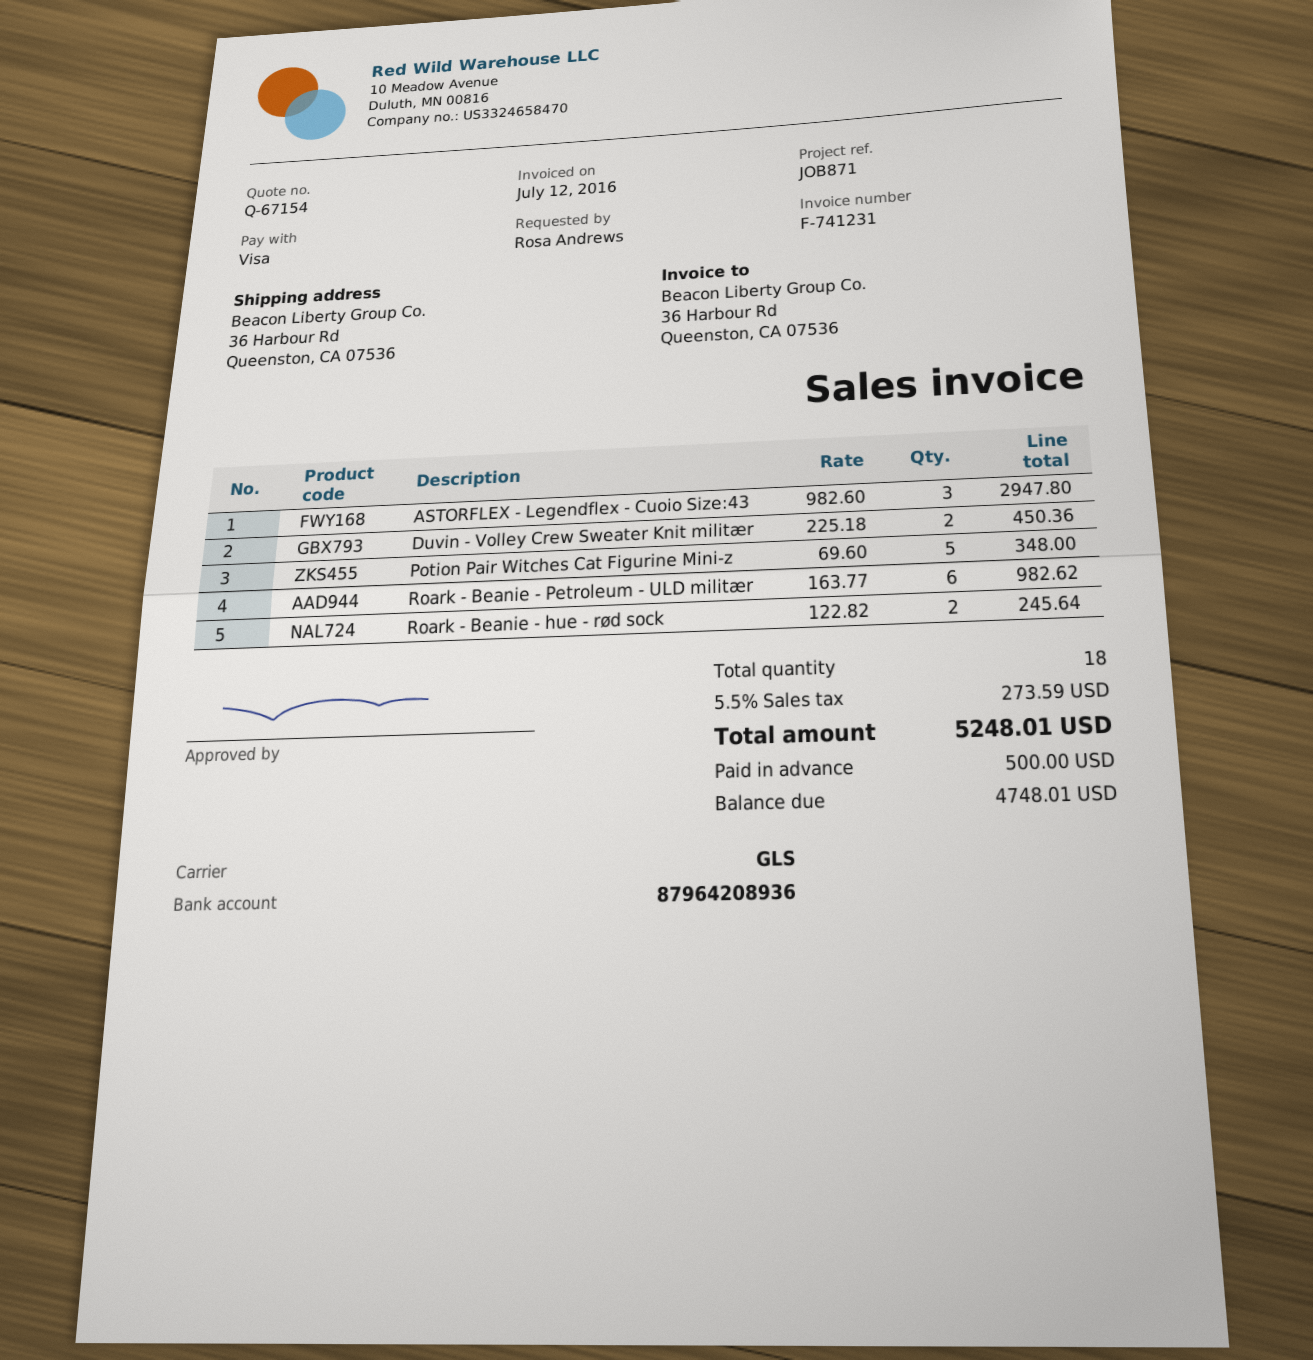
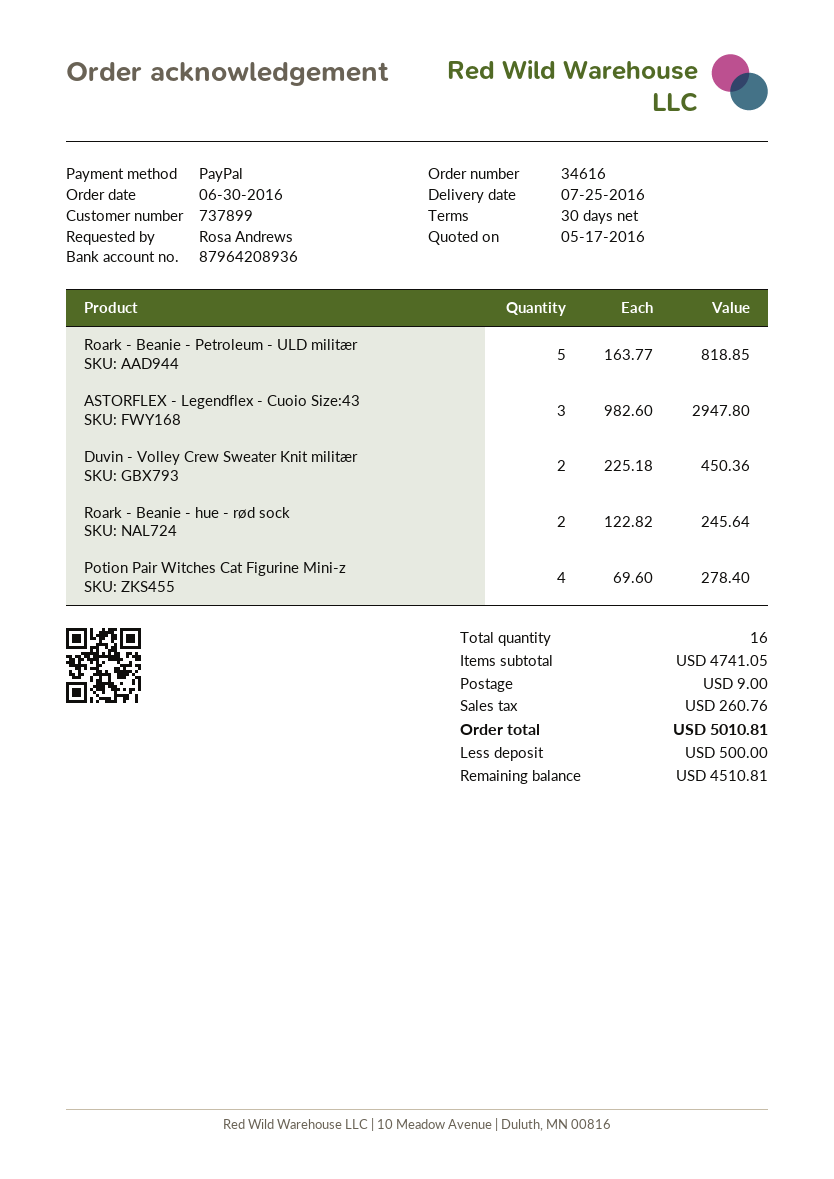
payment method: Visa -> PayPal
Potion Pair Witches Cat Figurine Mini-z: 5 x 69.60 = 348.00 -> 4 x 69.60 = 278.40
Roark - Beanie - Petroleum - ULD militær: 6 x 163.77 = 982.62 -> 5 x 163.77 = 818.85
total quantity: 18 -> 16
shipping: none -> 9.00
tax: 273.59 -> 260.76
total: 5248.01 -> 5010.81
balance: 4748.01 -> 4510.81

